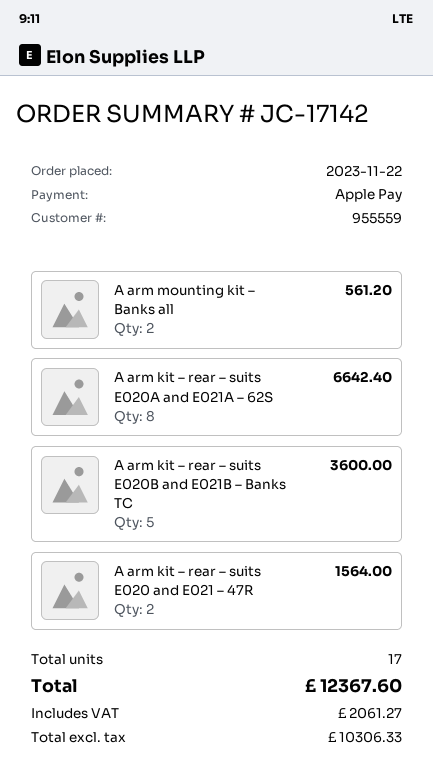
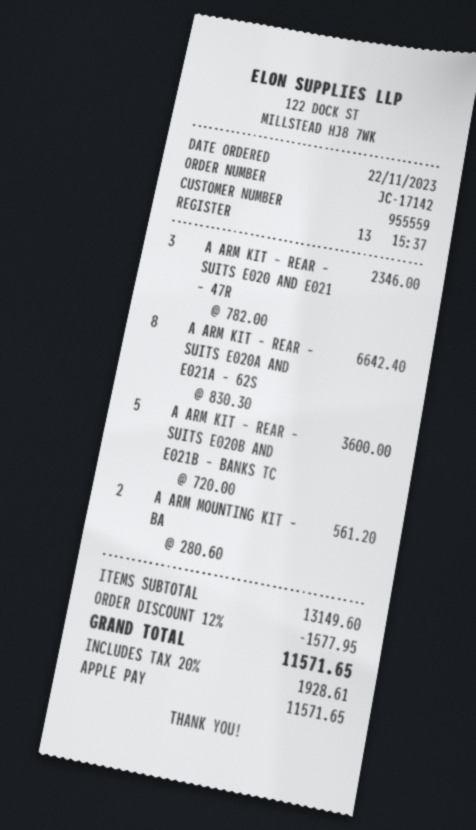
A arm kit – rear – suits E020 and E021 – 47R: 2 for 1564.00 -> 3 for 2346.00
discount: none -> 12% = 1577.95
tax: 2061.27 -> 1928.61
total: 12367.60 -> 11571.65

